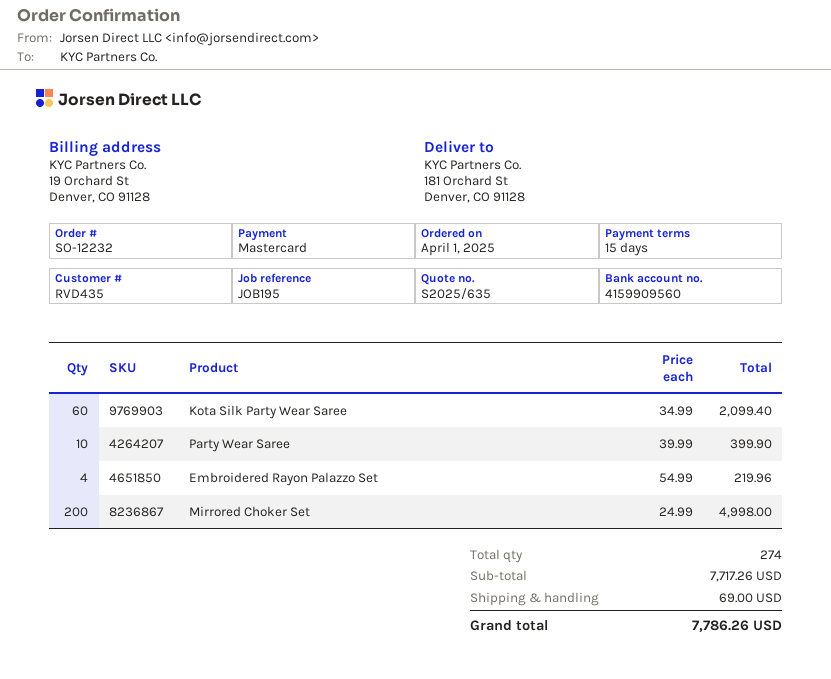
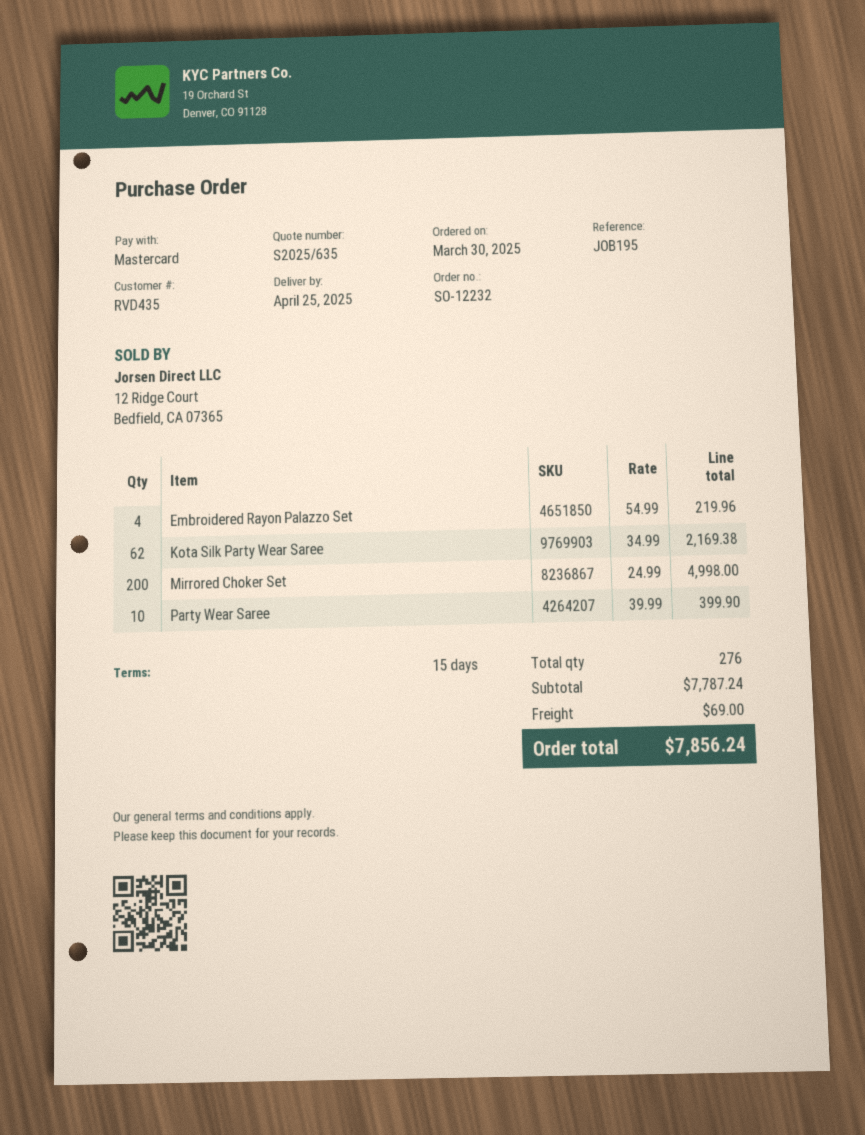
order date: 2025-04-01 -> 2025-03-30
Kota Silk Party Wear Saree: 60 x 34.99 = 2099.40 -> 62 x 34.99 = 2169.38
total quantity: 274 -> 276
subtotal: 7717.26 -> 7787.24
total: 7786.26 -> 7856.24

